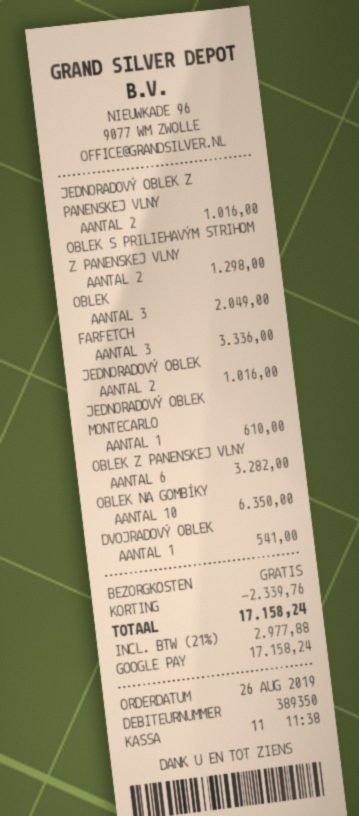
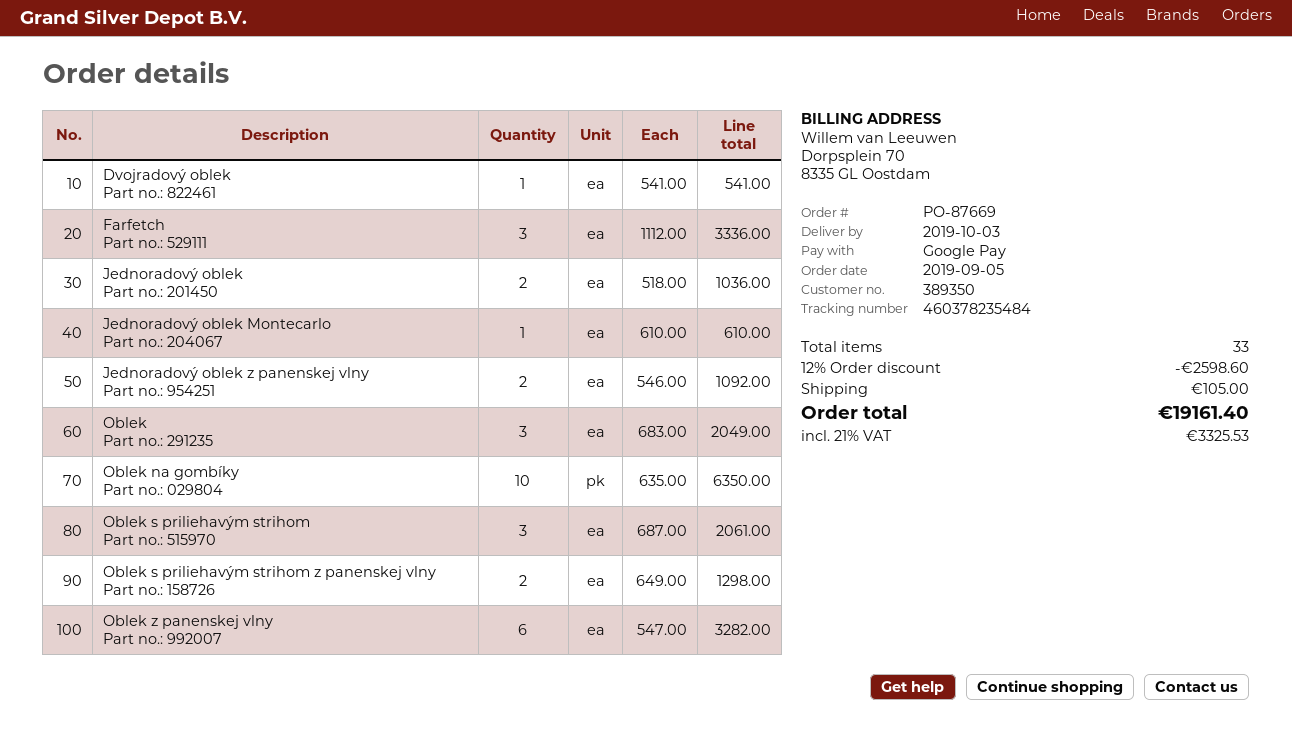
order date: 2019-08-26 -> 2019-09-05
JEDNORADOVÝ OBLEK Z PANENSKEJ VLNY: 2 for 1016.00 -> 2 for 1092.00
JEDNORADOVÝ OBLEK: 2 for 1016.00 -> 2 for 1036.00
Oblek s priliehavým strihom: none -> 3 for 2061.00
discount: 2339.76 -> 2598.60
shipping: 0.00 -> 105.00
tax: 21% = 2977.88 -> 21% = 3325.53
total: 17158.24 -> 19161.40

